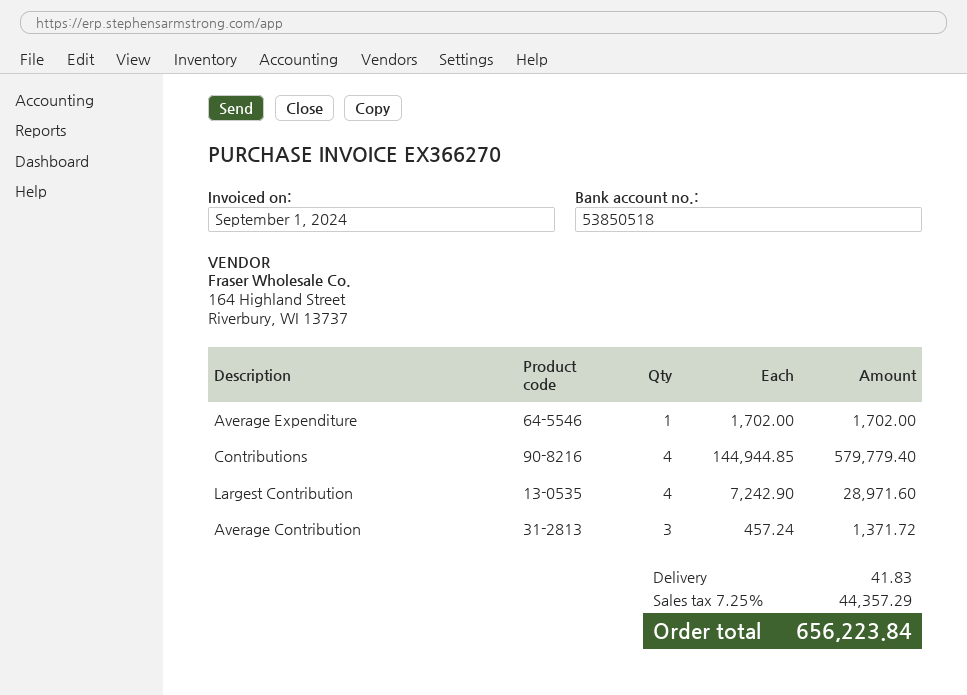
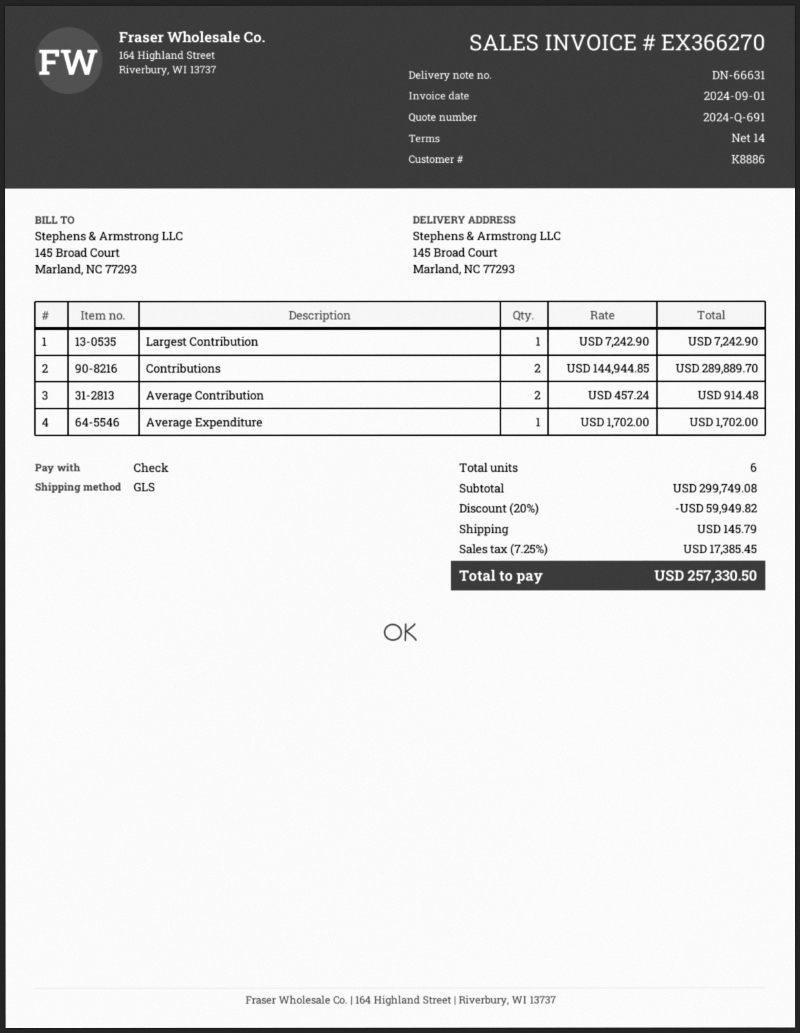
Contributions: 4 x 144944.85 = 579779.40 -> 2 x 144944.85 = 289889.70
Largest Contribution: 4 x 7242.90 = 28971.60 -> 1 x 7242.90 = 7242.90
Average Contribution: 3 x 457.24 = 1371.72 -> 2 x 457.24 = 914.48
discount: none -> 20% = 59949.82
shipping: 41.83 -> 145.79
tax: 7.25% = 44357.29 -> 7.25% = 17385.45
total: 656223.84 -> 257330.50

